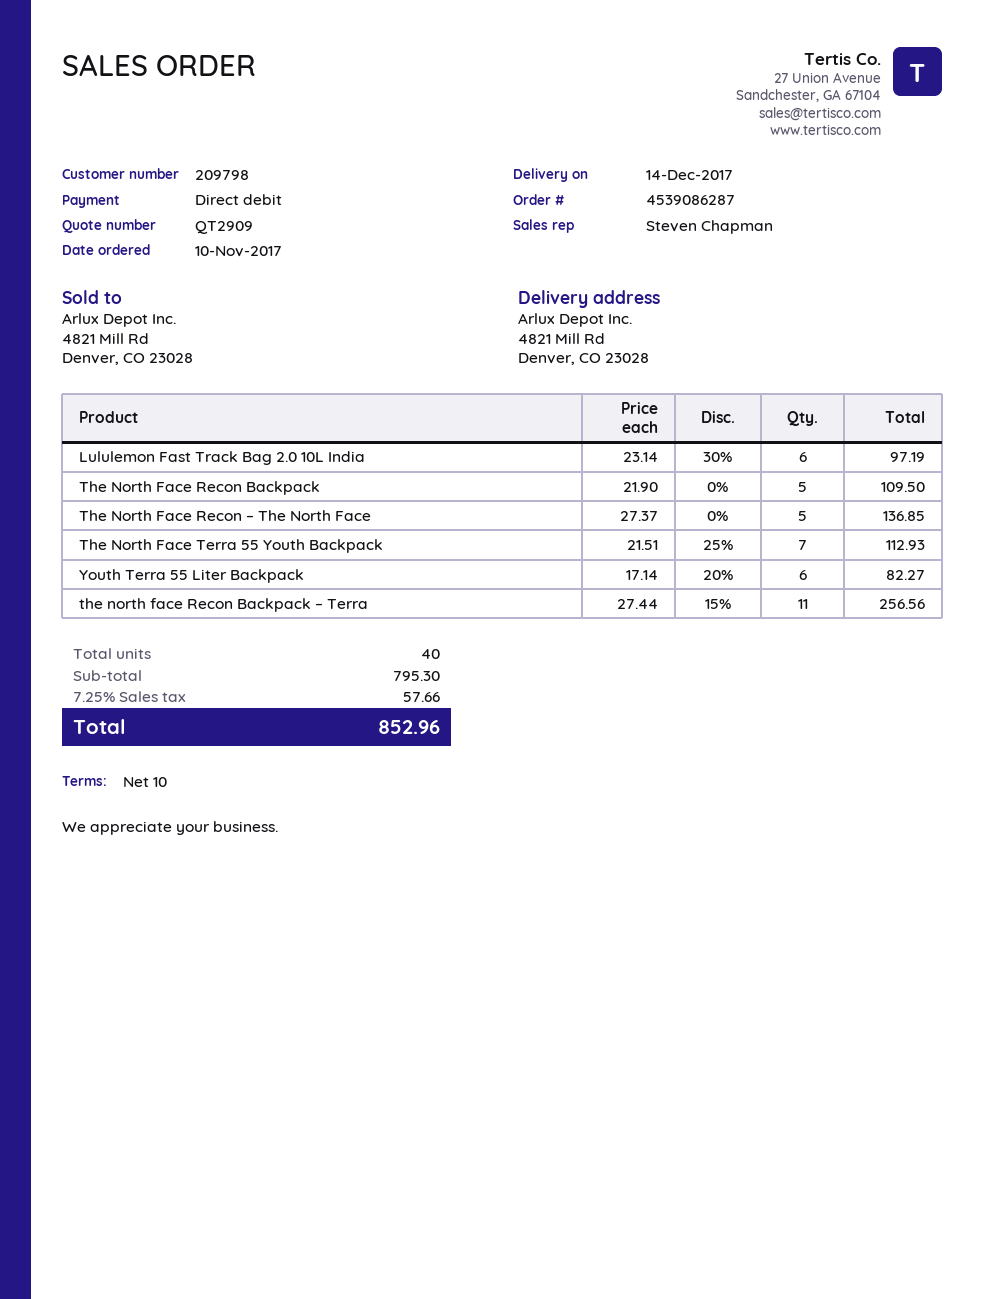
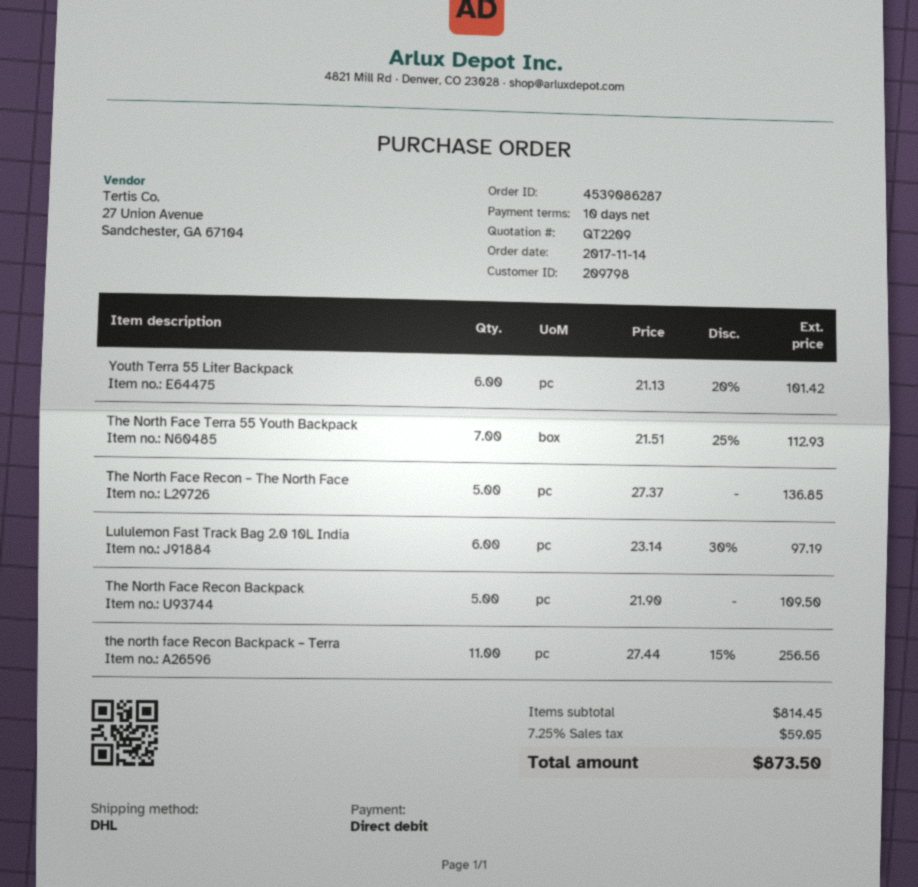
quote number: QT2909 -> QT2209
order date: 2017-11-10 -> 2017-11-14
Youth Terra 55 Liter Backpack: 6 x 17.14 - 20% = 82.27 -> 6 x 21.13 - 20% = 101.42
subtotal: 795.30 -> 814.45
tax: 7.25% = 57.66 -> 7.25% = 59.05
total: 852.96 -> 873.50

